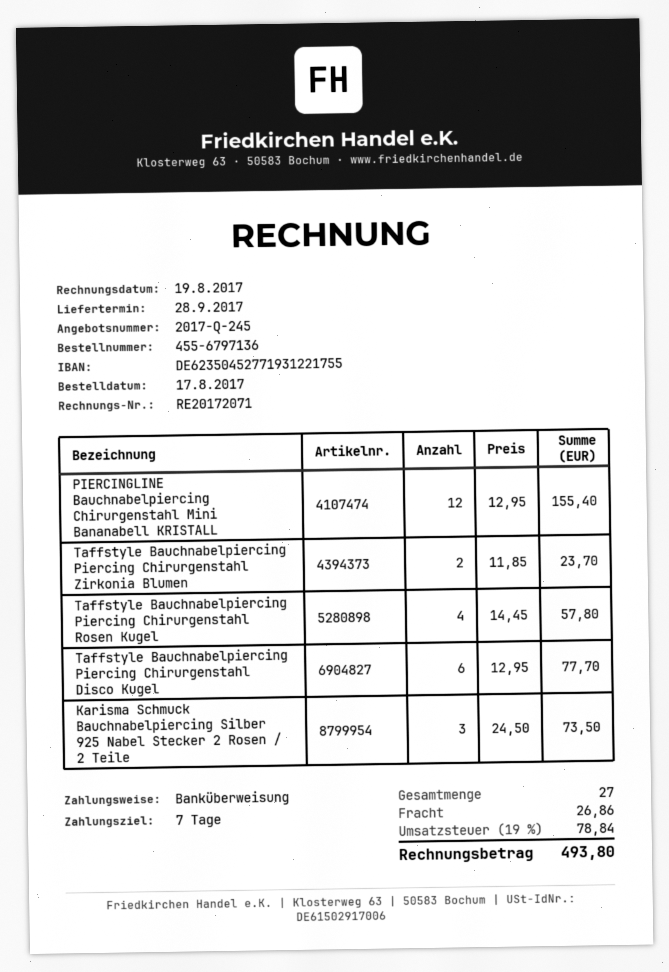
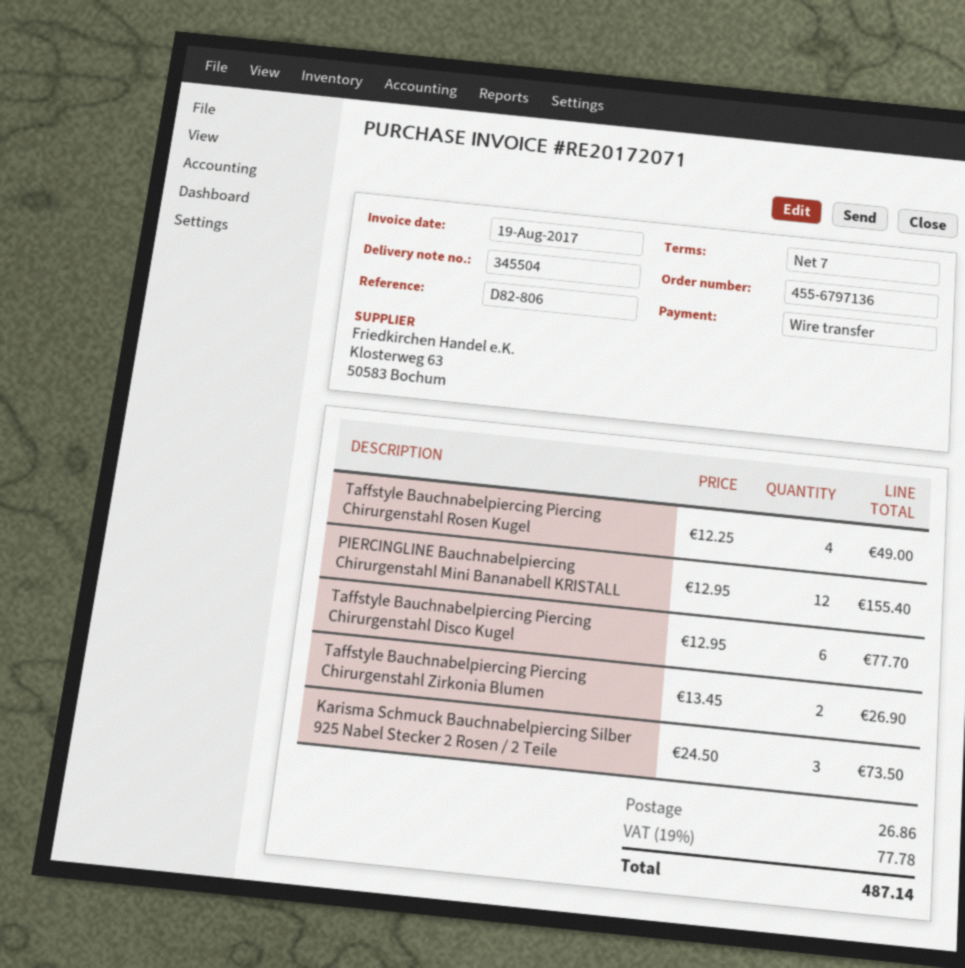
Taffstyle Bauchnabelpiercing Piercing Chirurgenstahl Zirkonia Blumen: 2 x 11.85 = 23.70 -> 2 x 13.45 = 26.90
Taffstyle Bauchnabelpiercing Piercing Chirurgenstahl Rosen Kugel: 4 x 14.45 = 57.80 -> 4 x 12.25 = 49.00
tax: 19% = 78.84 -> 19% = 77.78
total: 493.80 -> 487.14

